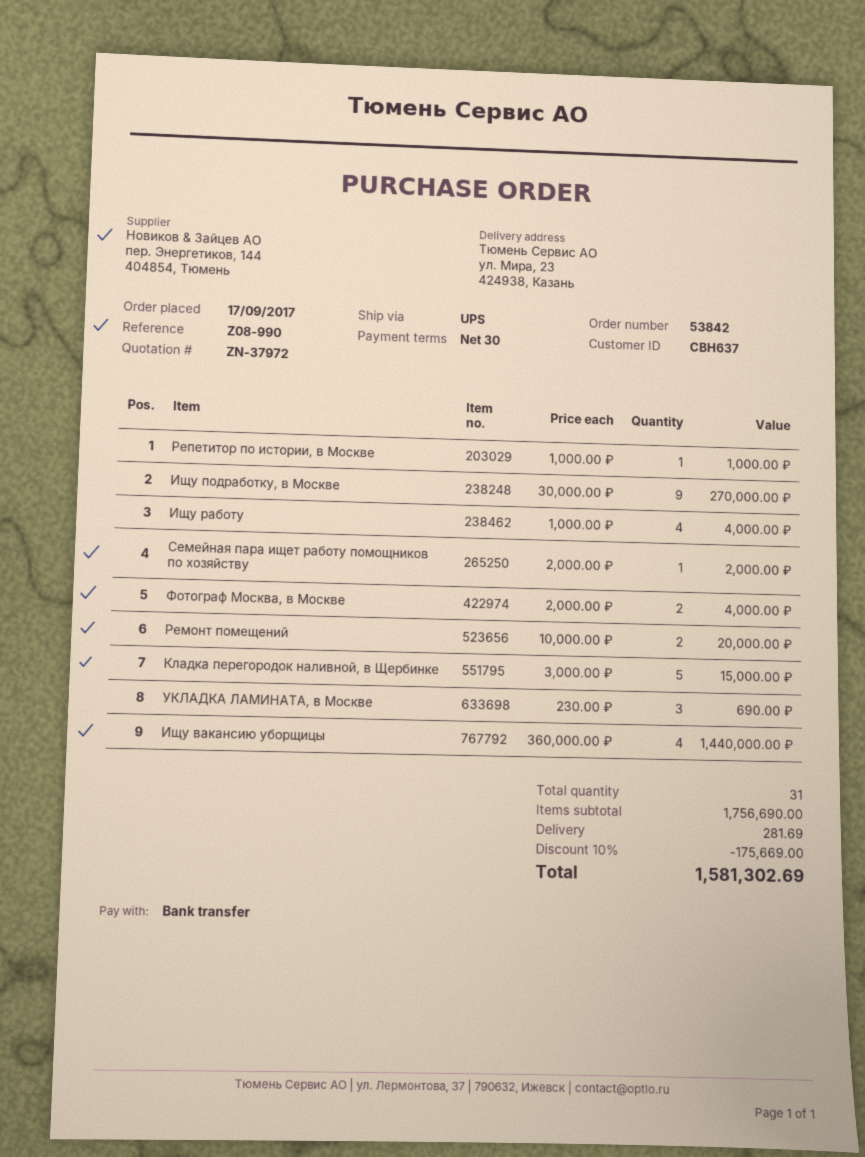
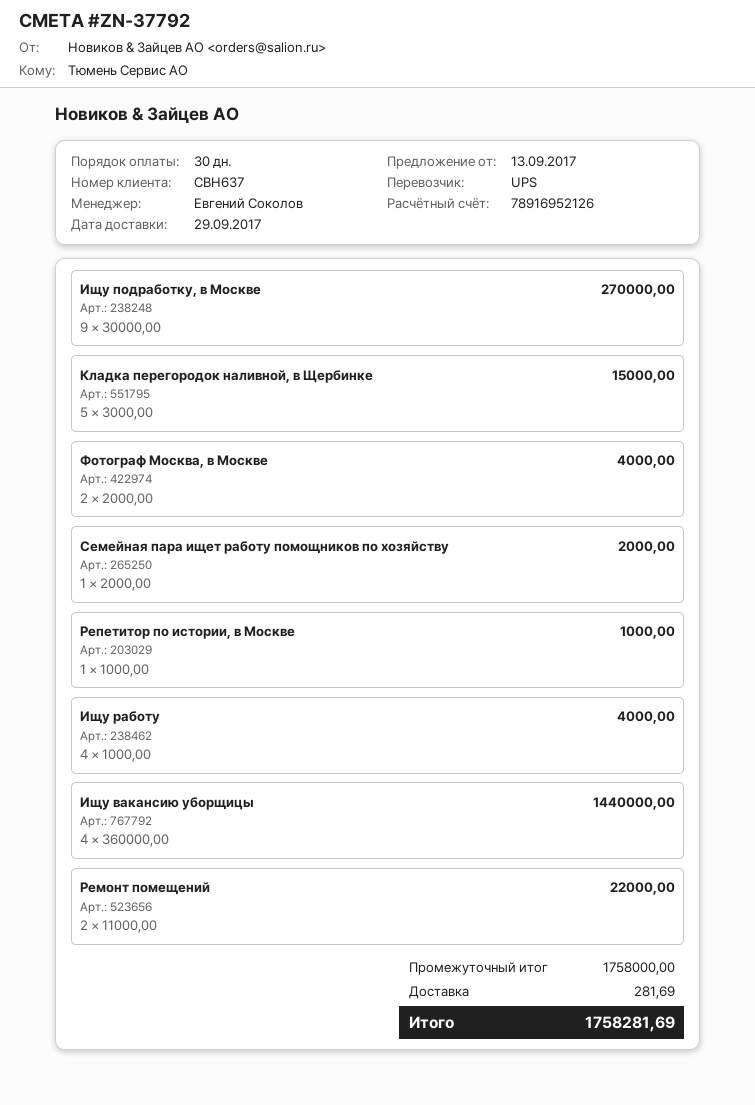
quote number: ZN-37972 -> ZN-37792
Ремонт помещений: 2 x 10000.00 = 20000.00 -> 2 x 11000.00 = 22000.00
УКЛАДКА ЛАМИНАТА, в Москве: 3 x 230.00 = 690.00 -> none
subtotal: 1756690.00 -> 1758000.00
discount: 10% = 175669.00 -> none
total: 1581302.69 -> 1758281.69

